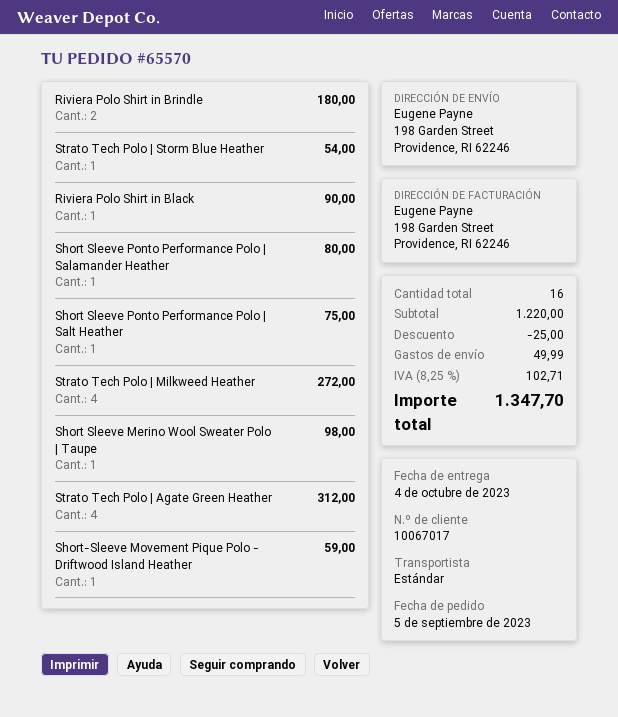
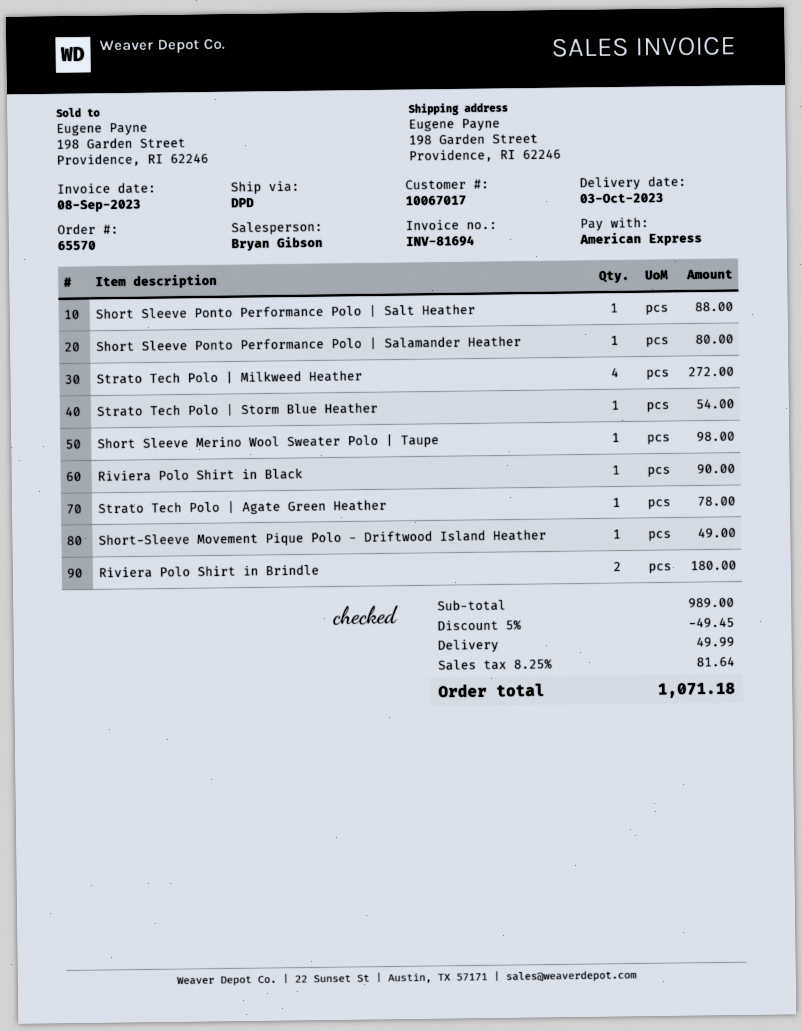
delivery date: 2023-10-04 -> 2023-10-03
shipping method: standard -> DPD
Short Sleeve Ponto Performance Polo | Salt Heather: 1 for 75.00 -> 1 for 88.00
Strato Tech Polo | Agate Green Heather: 4 for 312.00 -> 1 for 78.00
Short-Sleeve Movement Pique Polo - Driftwood Island Heather: 1 for 59.00 -> 1 for 49.00
subtotal: 1220.00 -> 989.00
discount: 25.00 -> 49.45
tax: 8.25% = 102.71 -> 8.25% = 81.64
total: 1347.70 -> 1071.18

